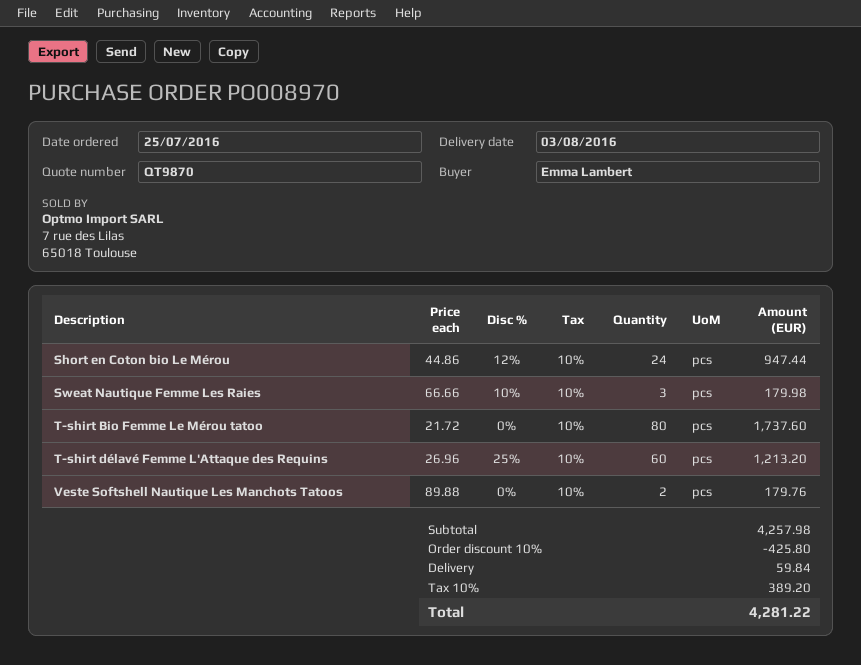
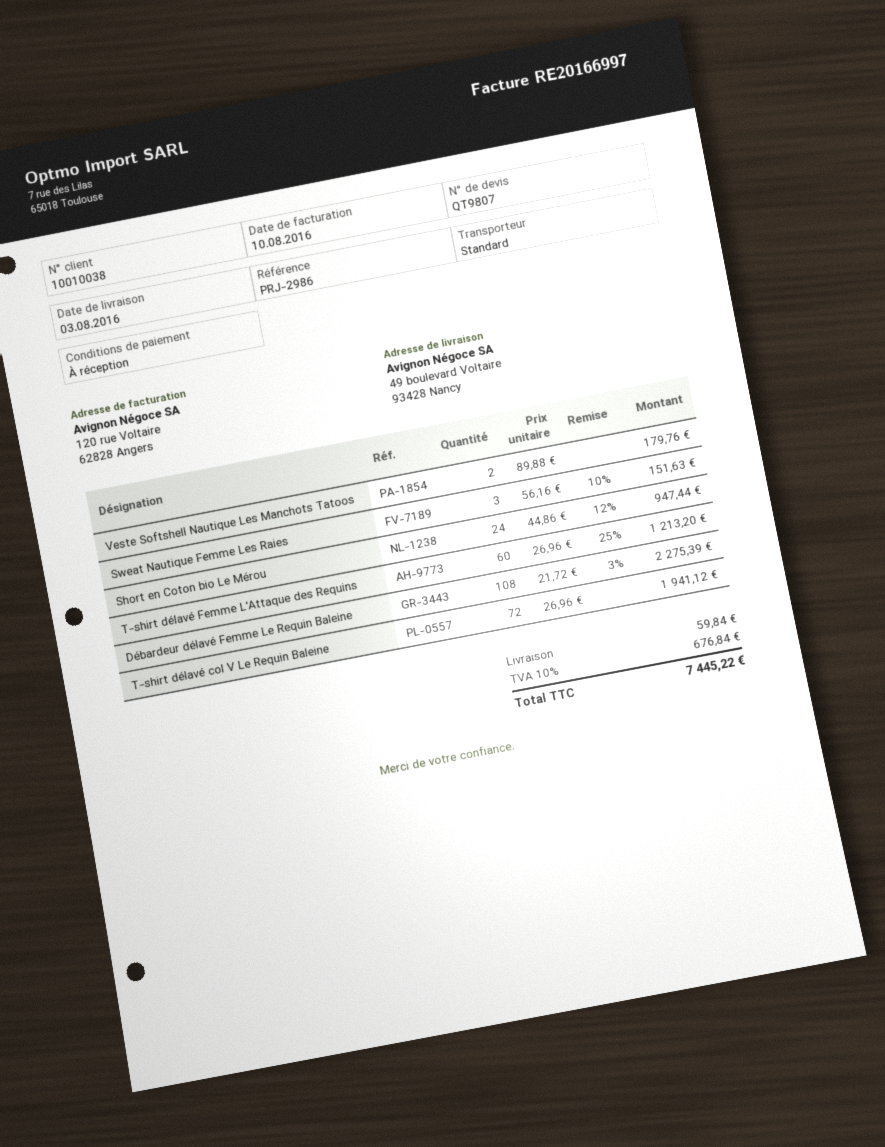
quote number: QT9870 -> QT9807
Sweat Nautique Femme Les Raies: 3 x 66.66 - 10% = 179.98 -> 3 x 56.16 - 10% = 151.63
T-shirt Bio Femme Le Mérou tatoo: 80 x 21.72 = 1737.60 -> none
Débardeur délavé Femme Le Requin Baleine: none -> 108 x 21.72 - 3% = 2275.39
T-shirt délavé col V Le Requin Baleine: none -> 72 x 26.96 = 1941.12
discount: 10% = 425.80 -> none
tax: 10% = 389.20 -> 10% = 676.84
total: 4281.22 -> 7445.22

